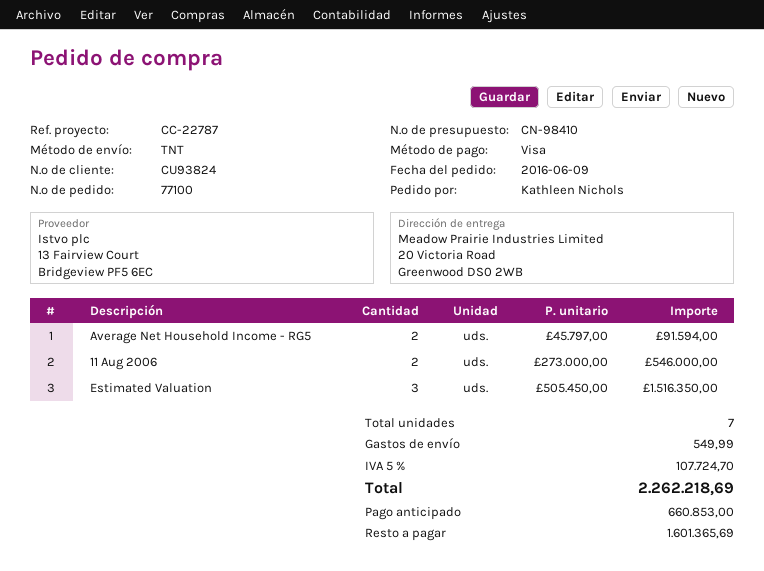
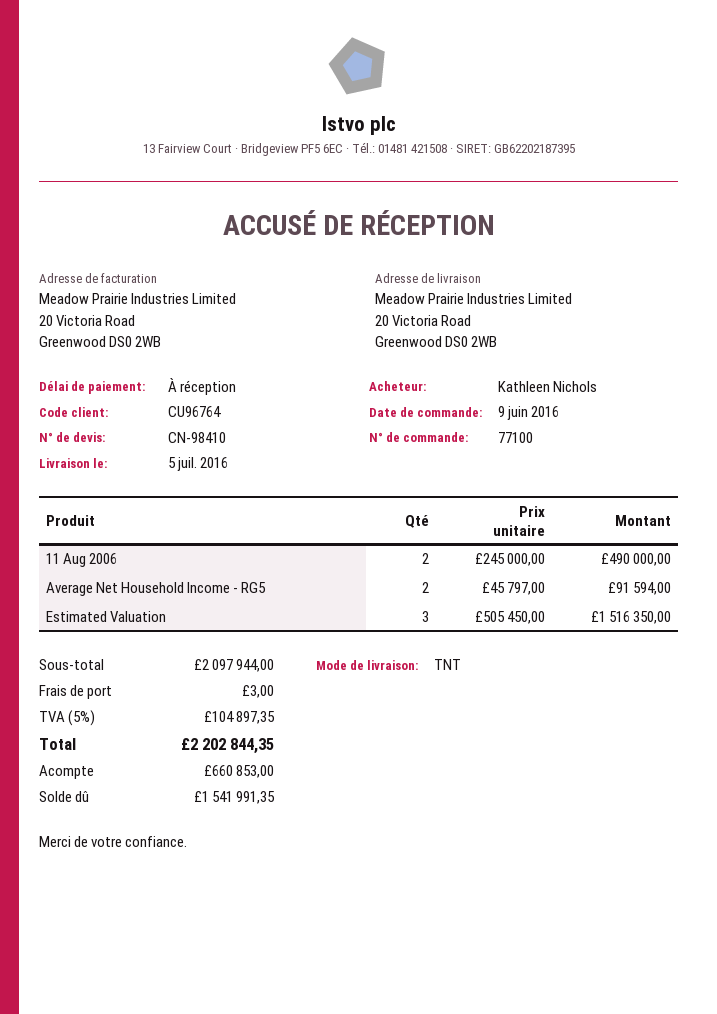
customer number: CU93824 -> CU96764
11 Aug 2006: 2 x 273000.00 = 546000.00 -> 2 x 245000.00 = 490000.00
shipping: 549.99 -> 3.00
tax: 5% = 107724.70 -> 5% = 104897.35
total: 2262218.69 -> 2202844.35
balance: 1601365.69 -> 1541991.35

